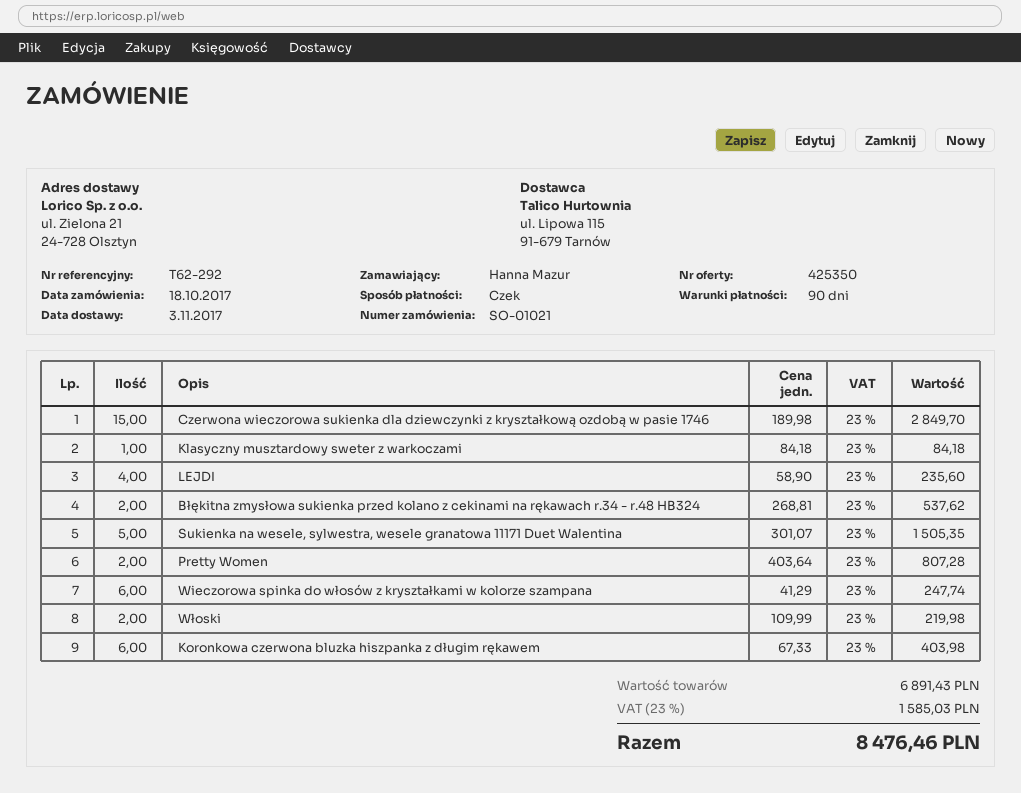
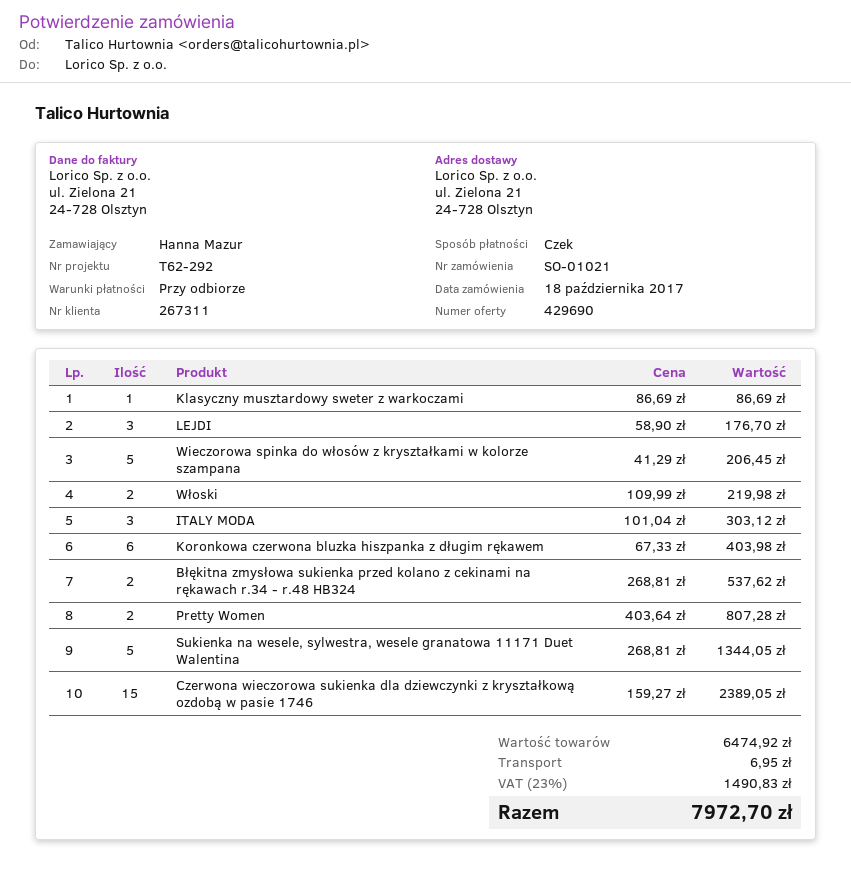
quote number: 425350 -> 429690
payment terms: 90 days -> on receipt
Czerwona wieczorowa sukienka dla dziewczynki z kryształkową ozdobą w pasie 1746: 15 x 189.98 = 2849.70 -> 15 x 159.27 = 2389.05
Klasyczny musztardowy sweter z warkoczami: 1 x 84.18 = 84.18 -> 1 x 86.69 = 86.69
LEJDI: 4 x 58.90 = 235.60 -> 3 x 58.90 = 176.70
Sukienka na wesele, sylwestra, wesele granatowa 11171 Duet Walentina: 5 x 301.07 = 1505.35 -> 5 x 268.81 = 1344.05
Wieczorowa spinka do włosów z kryształkami w kolorze szampana: 6 x 41.29 = 247.74 -> 5 x 41.29 = 206.45
ITALY MODA: none -> 3 x 101.04 = 303.12
subtotal: 6891.43 -> 6474.92
shipping: none -> 6.95
tax: 23% = 1585.03 -> 23% = 1490.83
total: 8476.46 -> 7972.70

